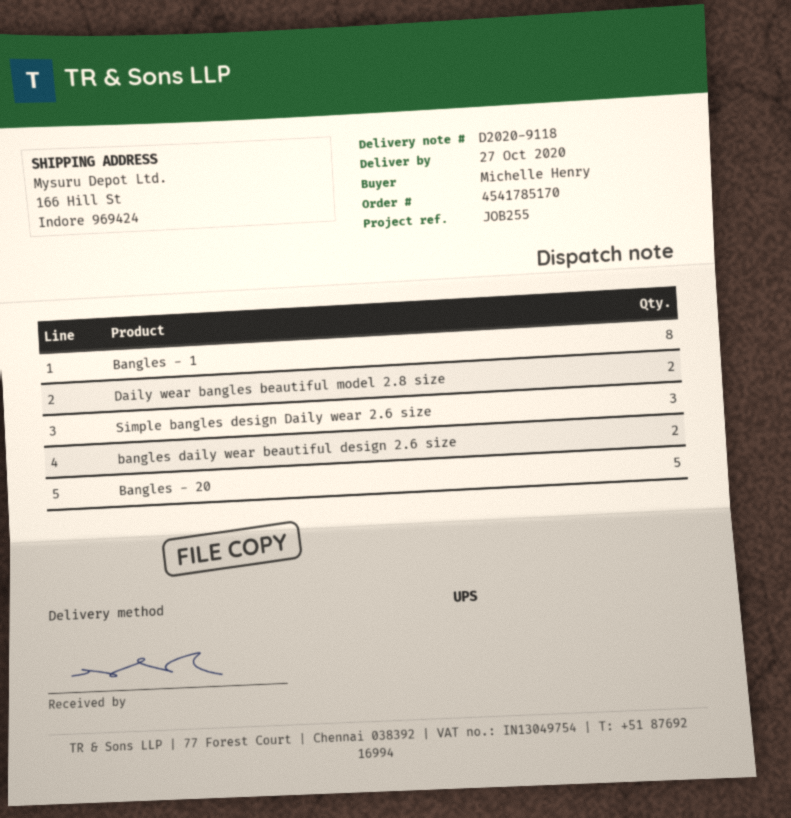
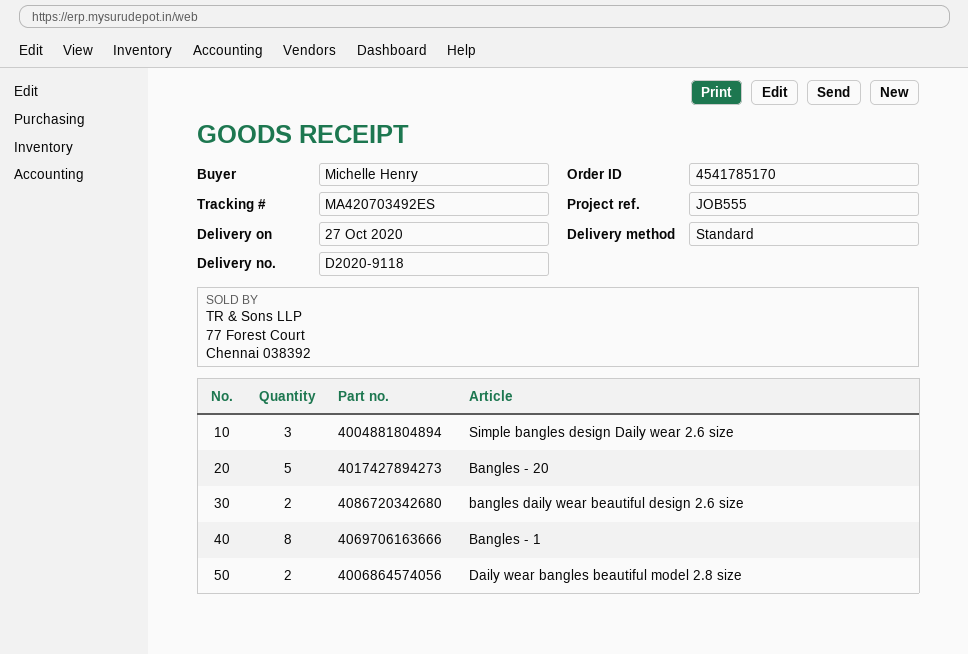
reference: JOB255 -> JOB555
shipping method: UPS -> standard

